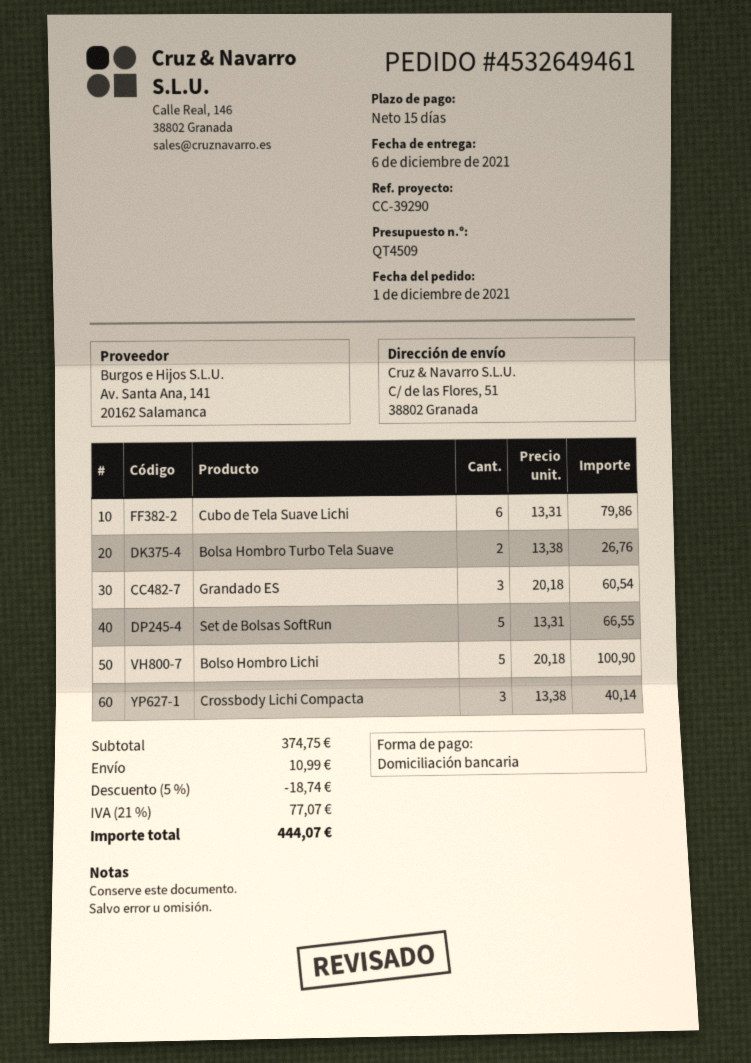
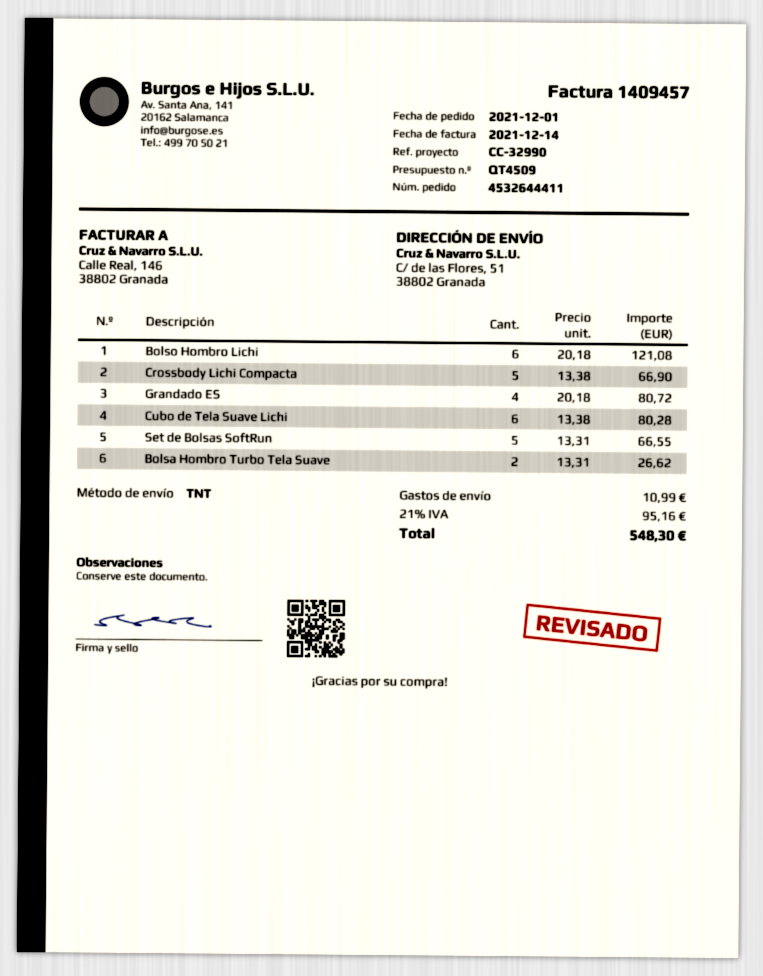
order number: 4532649461 -> 4532644411
reference: CC-39290 -> CC-32990
Cubo de Tela Suave Lichi: 6 x 13.31 = 79.86 -> 6 x 13.38 = 80.28
Bolsa Hombro Turbo Tela Suave: 2 x 13.38 = 26.76 -> 2 x 13.31 = 26.62
Grandado ES: 3 x 20.18 = 60.54 -> 4 x 20.18 = 80.72
Bolso Hombro Lichi: 5 x 20.18 = 100.90 -> 6 x 20.18 = 121.08
Crossbody Lichi Compacta: 3 x 13.38 = 40.14 -> 5 x 13.38 = 66.90
discount: 5% = 18.74 -> none
tax: 21% = 77.07 -> 21% = 95.16
total: 444.07 -> 548.30

